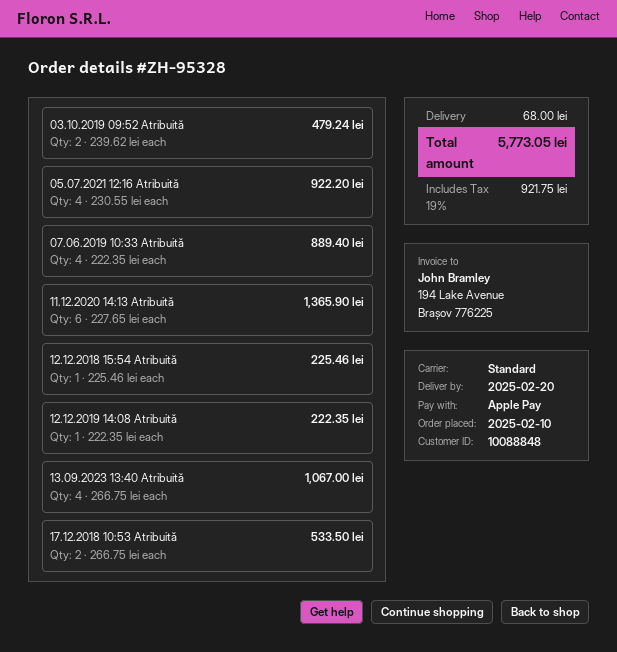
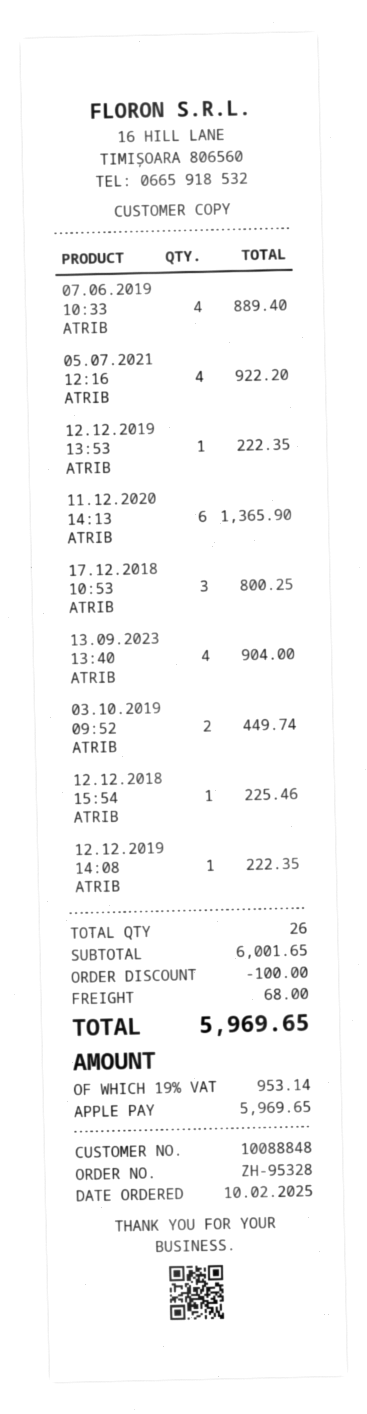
03.10.2019 09:52 Atribuită: 2 for 479.24 -> 2 for 449.74
13.09.2023 13:40 Atribuită: 4 for 1067.00 -> 4 for 904.00
17.12.2018 10:53 Atribuită: 2 for 533.50 -> 3 for 800.25
12.12.2019 13:53 ATRIB: none -> 1 for 222.35
discount: none -> 100.00
tax: 19% = 921.75 -> 19% = 953.14
total: 5773.05 -> 5969.65

